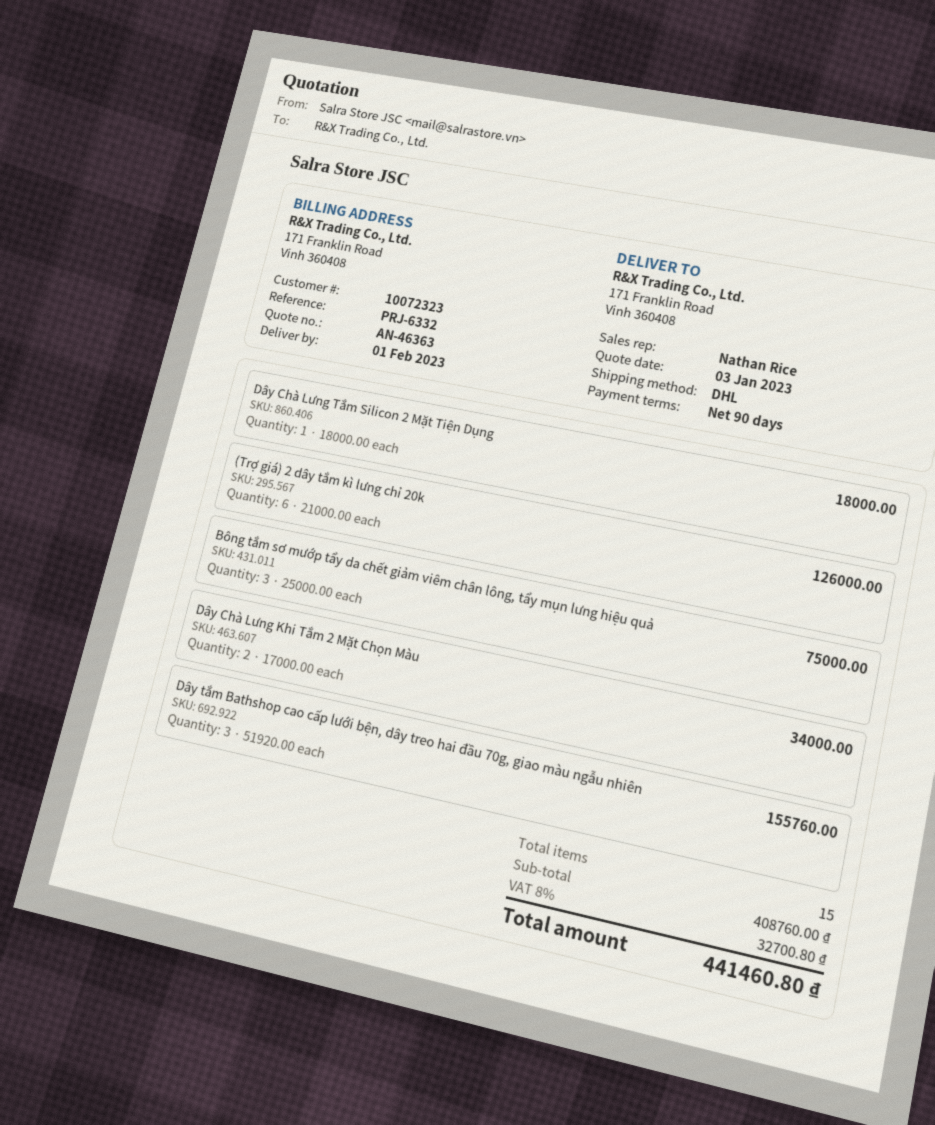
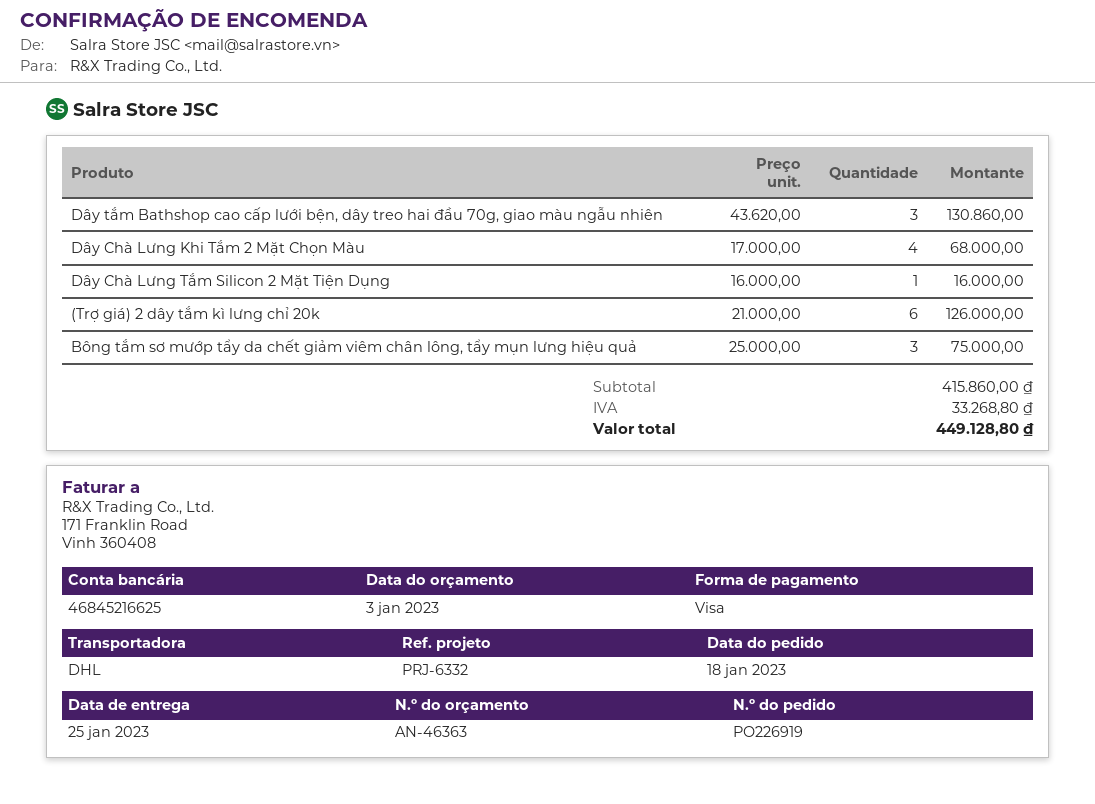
delivery date: 2023-02-01 -> 2023-01-25
Dây Chà Lưng Tắm Silicon 2 Mặt Tiện Dụng: 1 x 18000.00 = 18000.00 -> 1 x 16000.00 = 16000.00
Dây Chà Lưng Khi Tắm 2 Mặt Chọn Màu: 2 x 17000.00 = 34000.00 -> 4 x 17000.00 = 68000.00
Dây tắm Bathshop cao cấp lưới bện, dây treo hai đầu 70g, giao màu ngẫu nhiên: 3 x 51920.00 = 155760.00 -> 3 x 43620.00 = 130860.00
subtotal: 408760.00 -> 415860.00
tax: 32700.80 -> 33268.80
total: 441460.80 -> 449128.80

